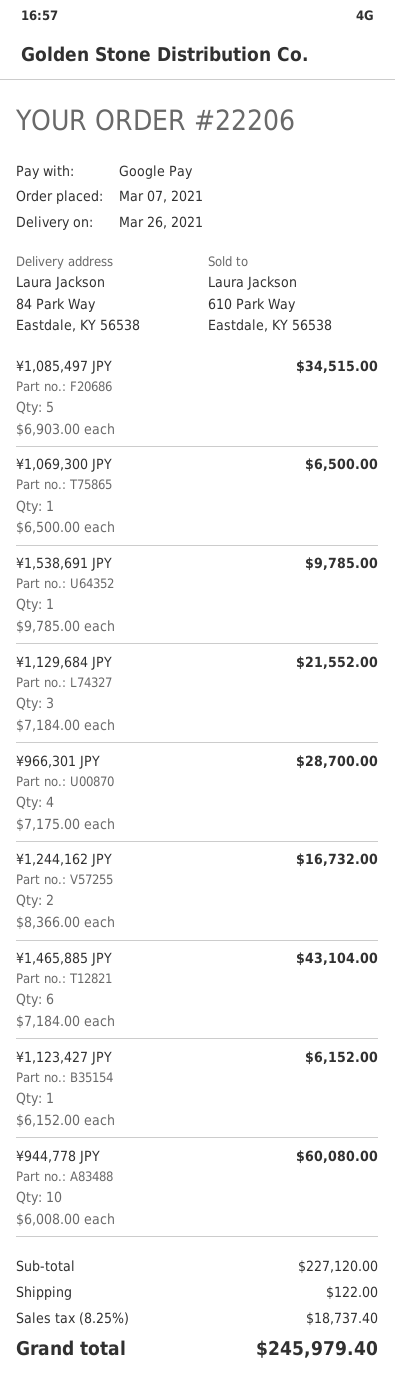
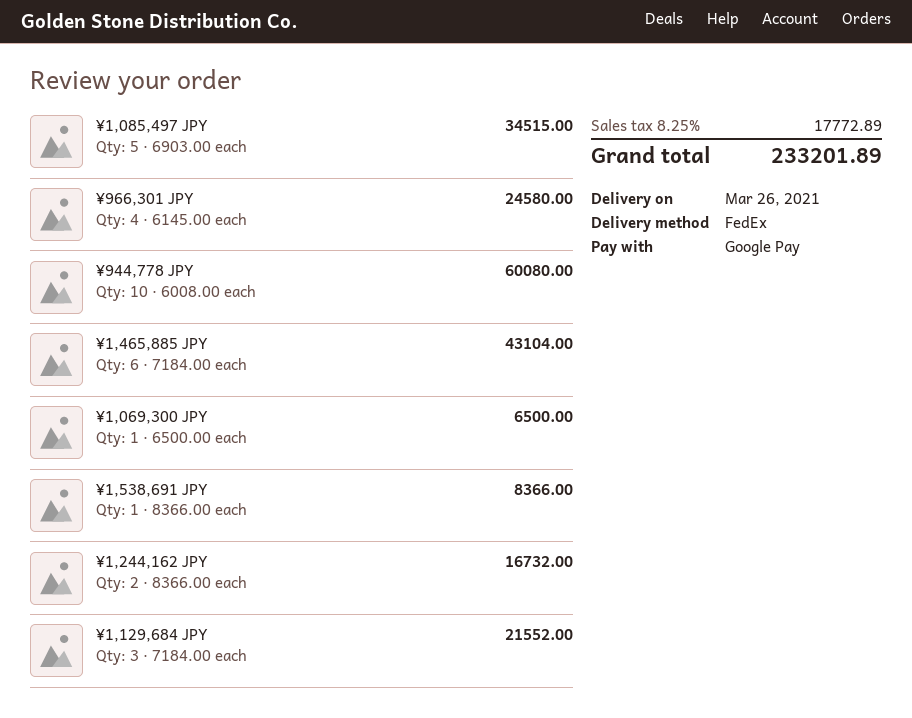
¥1,538,691 JPY: 1 x 9785.00 = 9785.00 -> 1 x 8366.00 = 8366.00
¥966,301 JPY: 4 x 7175.00 = 28700.00 -> 4 x 6145.00 = 24580.00
¥1,123,427 JPY: 1 x 6152.00 = 6152.00 -> none
shipping: 122.00 -> none
tax: 8.25% = 18737.40 -> 8.25% = 17772.89
total: 245979.40 -> 233201.89

